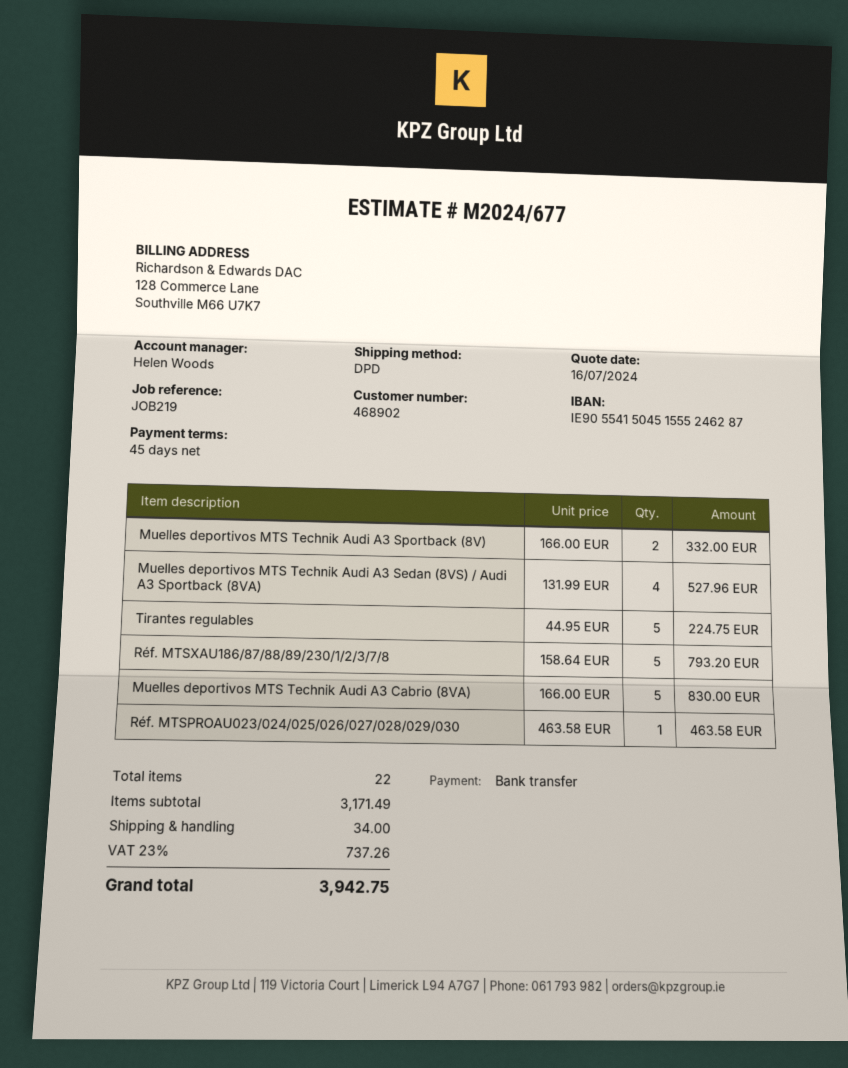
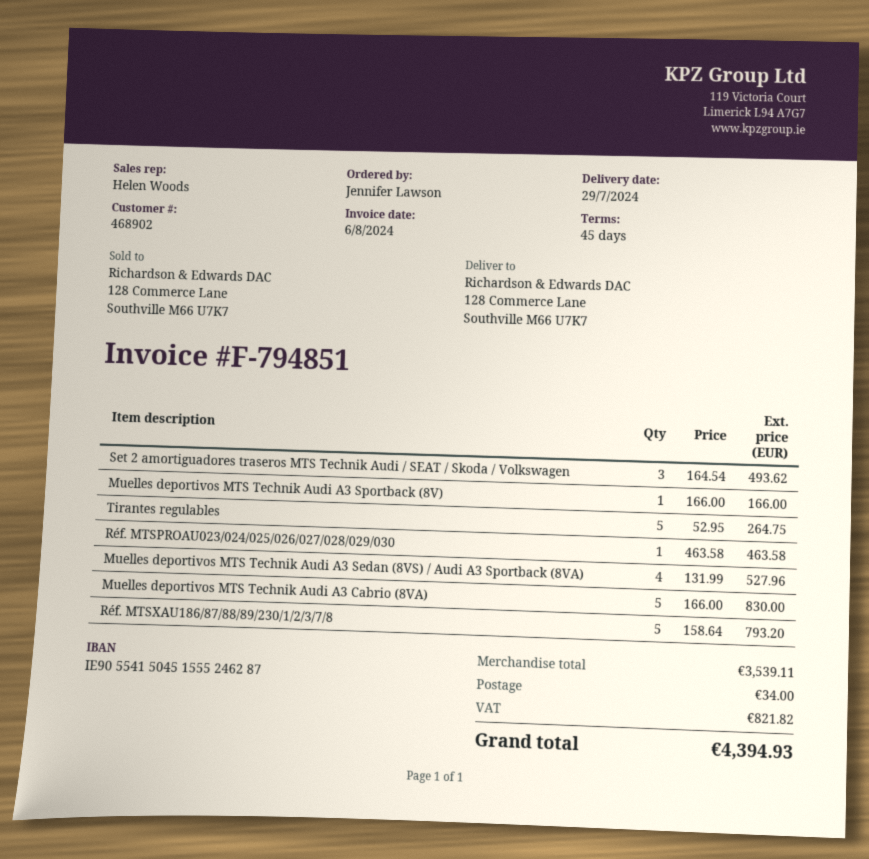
Muelles deportivos MTS Technik Audi A3 Sportback (8V): 2 x 166.00 = 332.00 -> 1 x 166.00 = 166.00
Tirantes regulables: 5 x 44.95 = 224.75 -> 5 x 52.95 = 264.75
Set 2 amortiguadores traseros MTS Technik Audi / SEAT / Skoda / Volkswagen: none -> 3 x 164.54 = 493.62
subtotal: 3171.49 -> 3539.11
tax: 737.26 -> 821.82
total: 3942.75 -> 4394.93

